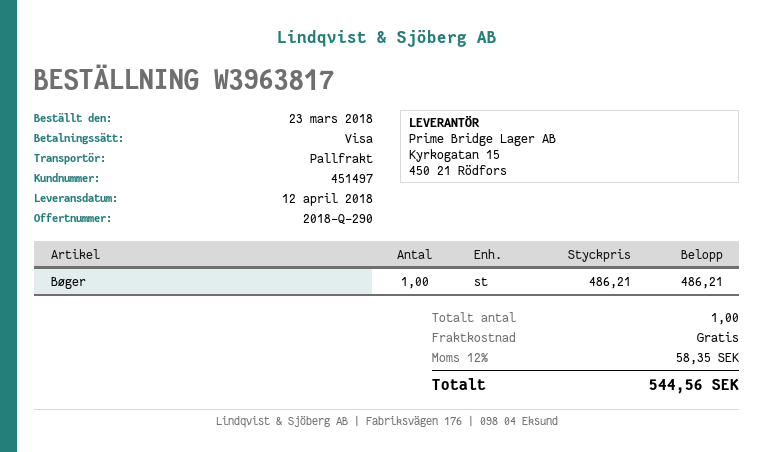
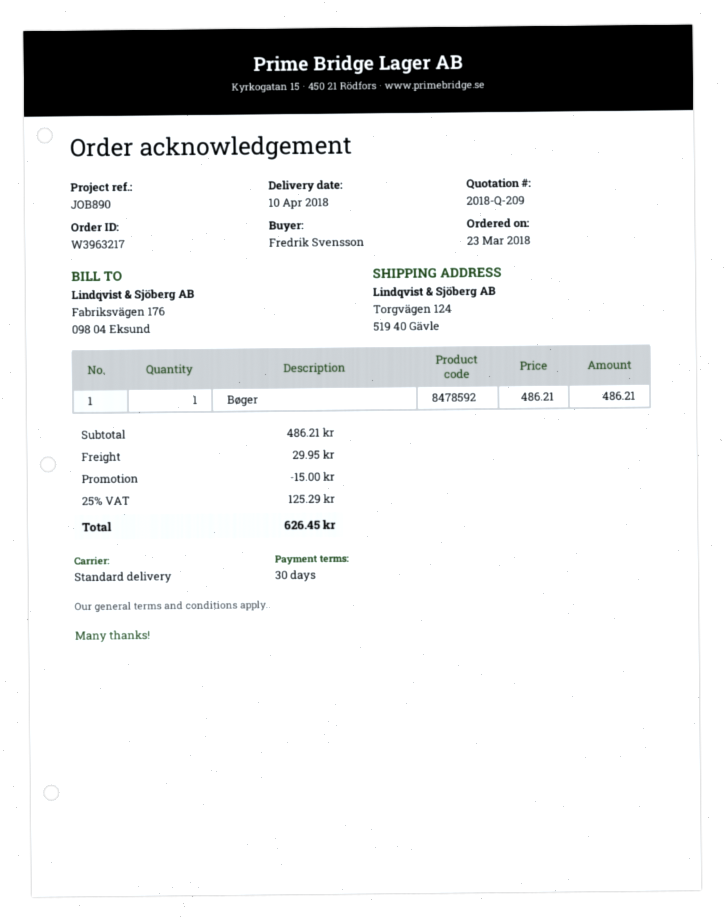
quote number: 2018-Q-290 -> 2018-Q-209
order number: W3963817 -> W3963217
delivery date: 2018-04-12 -> 2018-04-10
shipping method: pallet freight -> standard
discount: none -> 15.00
shipping: 0.00 -> 29.95
tax: 12% = 58.35 -> 25% = 125.29
total: 544.56 -> 626.45

